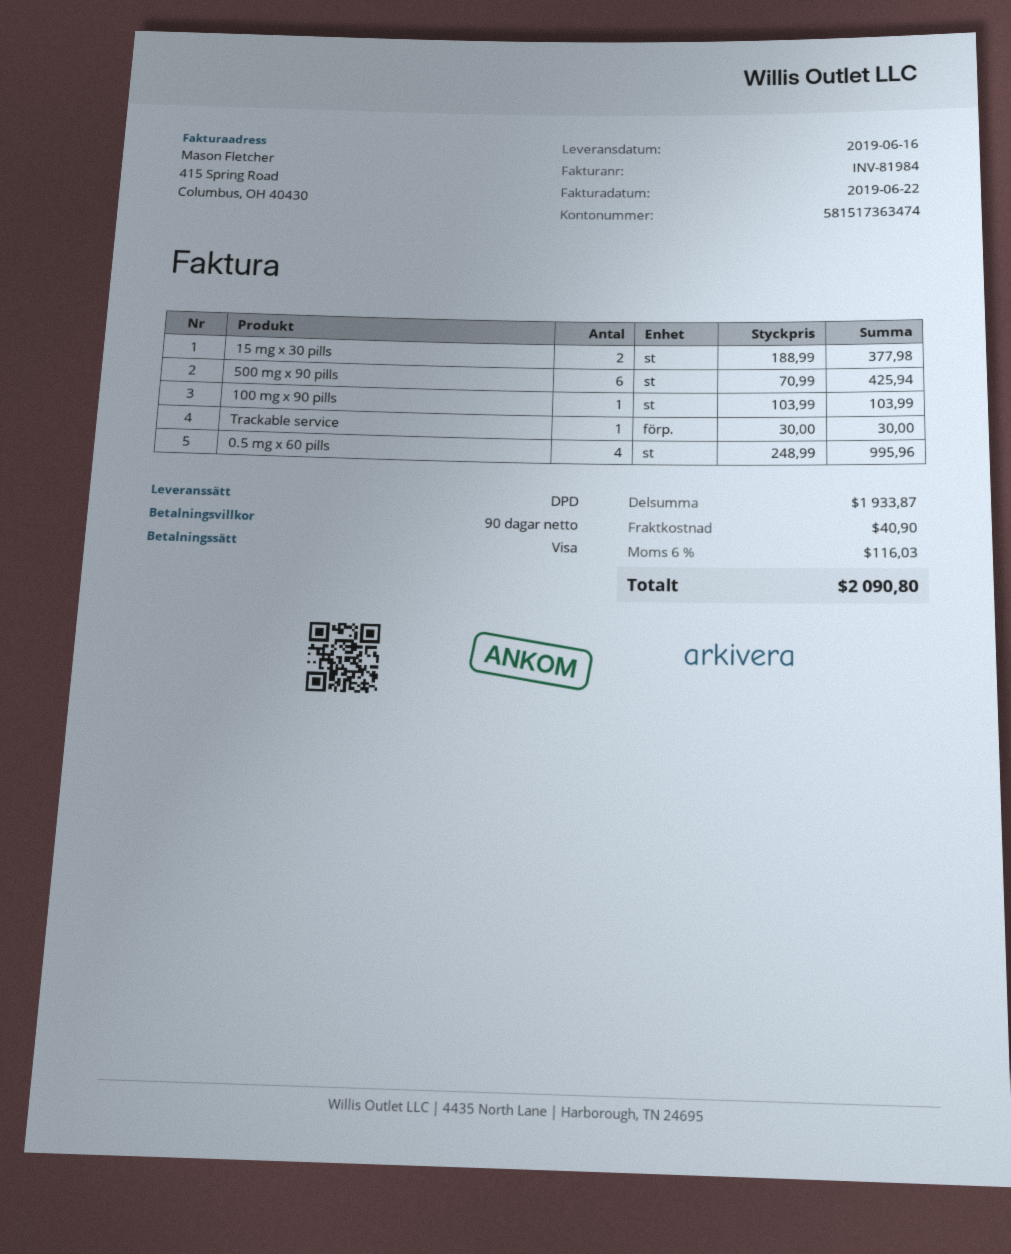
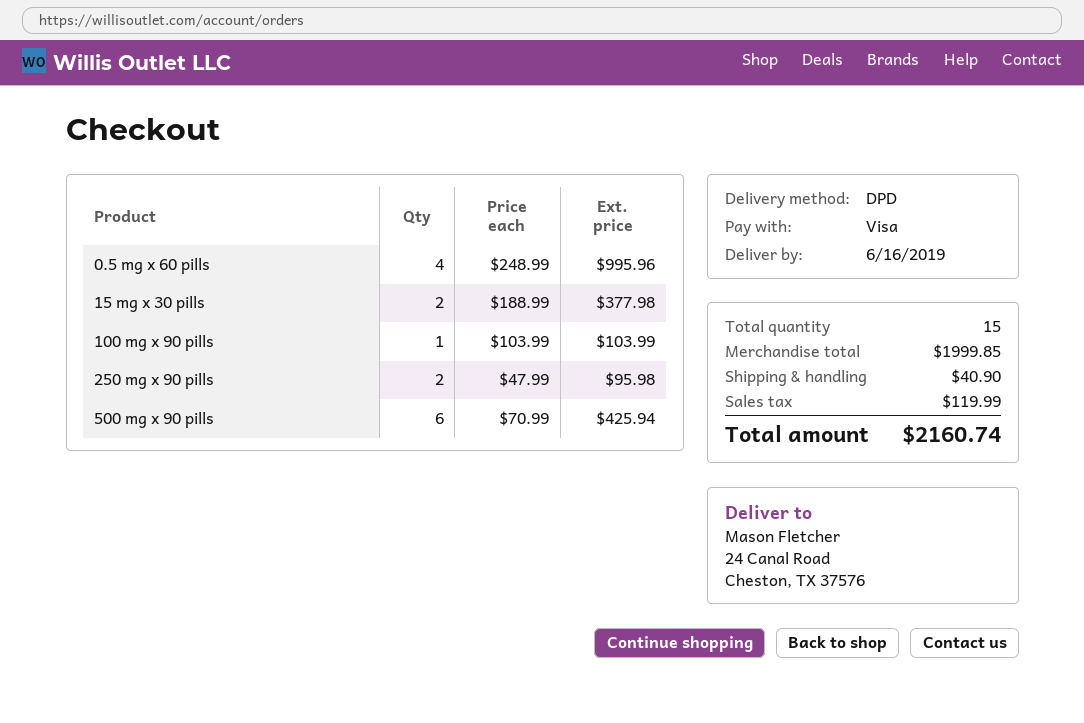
Trackable service: 1 x 30.00 = 30.00 -> none
250 mg x 90 pills: none -> 2 x 47.99 = 95.98
subtotal: 1933.87 -> 1999.85
tax: 116.03 -> 119.99
total: 2090.80 -> 2160.74

